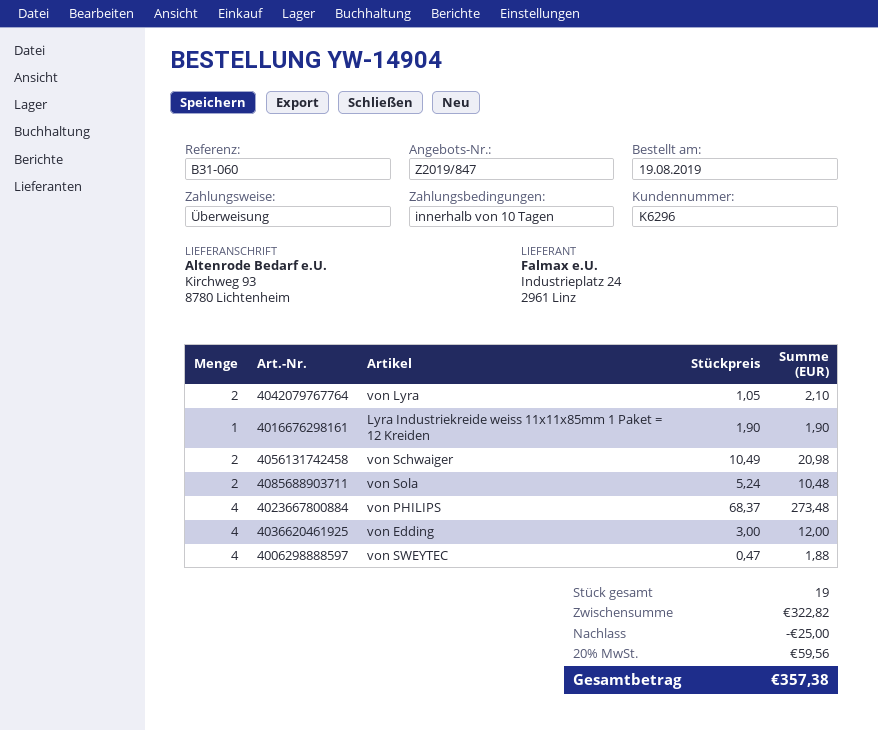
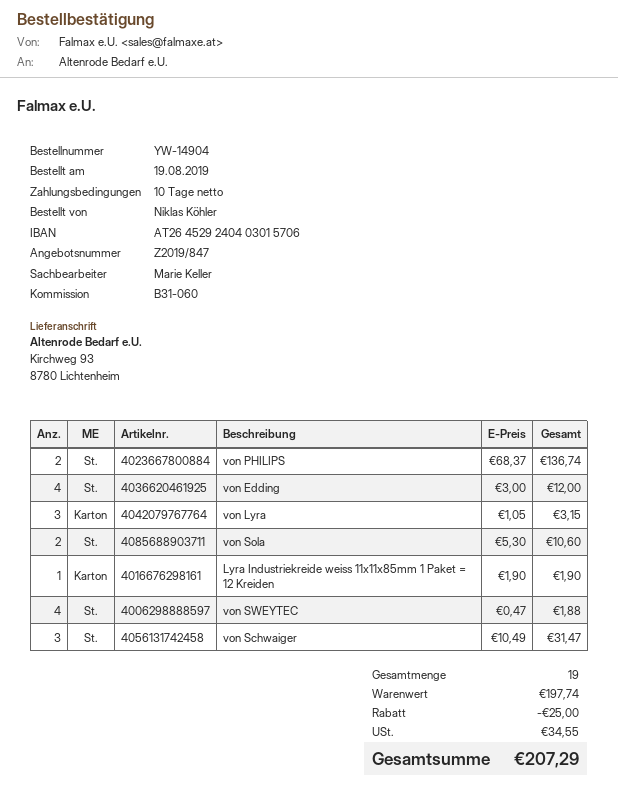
von Lyra: 2 x 1.05 = 2.10 -> 3 x 1.05 = 3.15
von Schwaiger: 2 x 10.49 = 20.98 -> 3 x 10.49 = 31.47
von Sola: 2 x 5.24 = 10.48 -> 2 x 5.30 = 10.60
von PHILIPS: 4 x 68.37 = 273.48 -> 2 x 68.37 = 136.74
subtotal: 322.82 -> 197.74
tax: 59.56 -> 34.55
total: 357.38 -> 207.29

